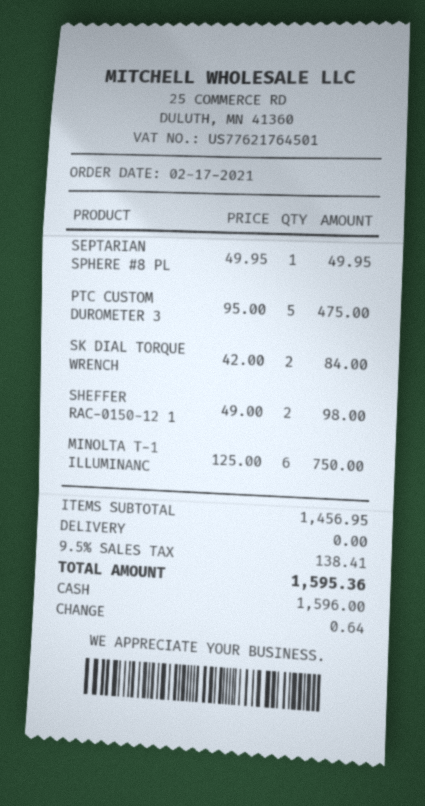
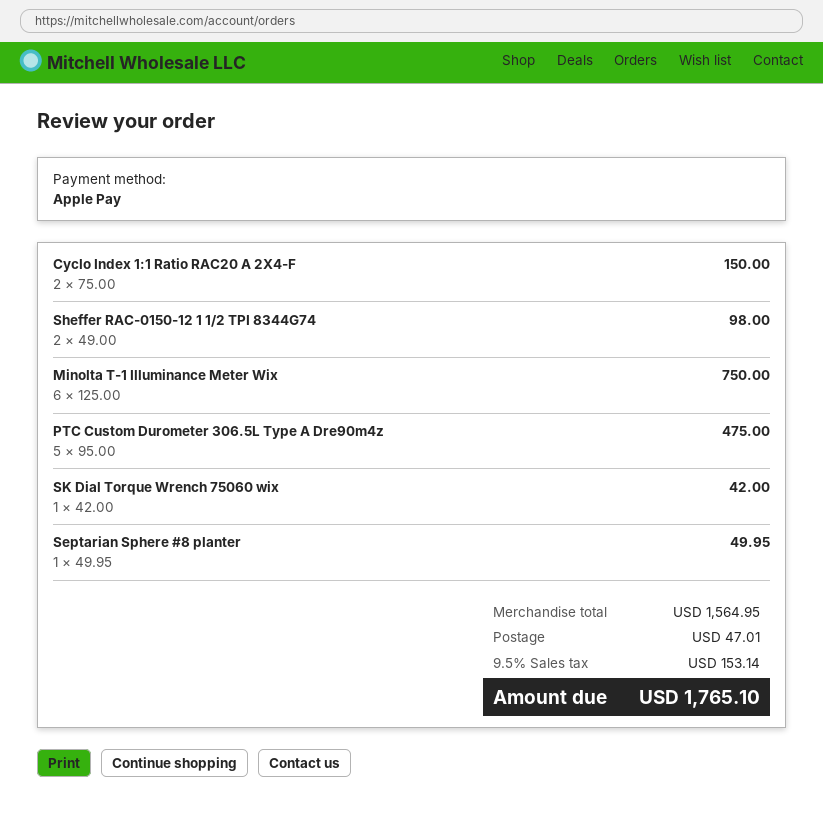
payment method: cash -> Apple Pay
SK DIAL TORQUE WRENCH: 2 x 42.00 = 84.00 -> 1 x 42.00 = 42.00
Cyclo Index 1:1 Ratio RAC20 A 2X4-F: none -> 2 x 75.00 = 150.00
subtotal: 1456.95 -> 1564.95
shipping: 0.00 -> 47.01
tax: 9.5% = 138.41 -> 9.5% = 153.14
total: 1595.36 -> 1765.10

